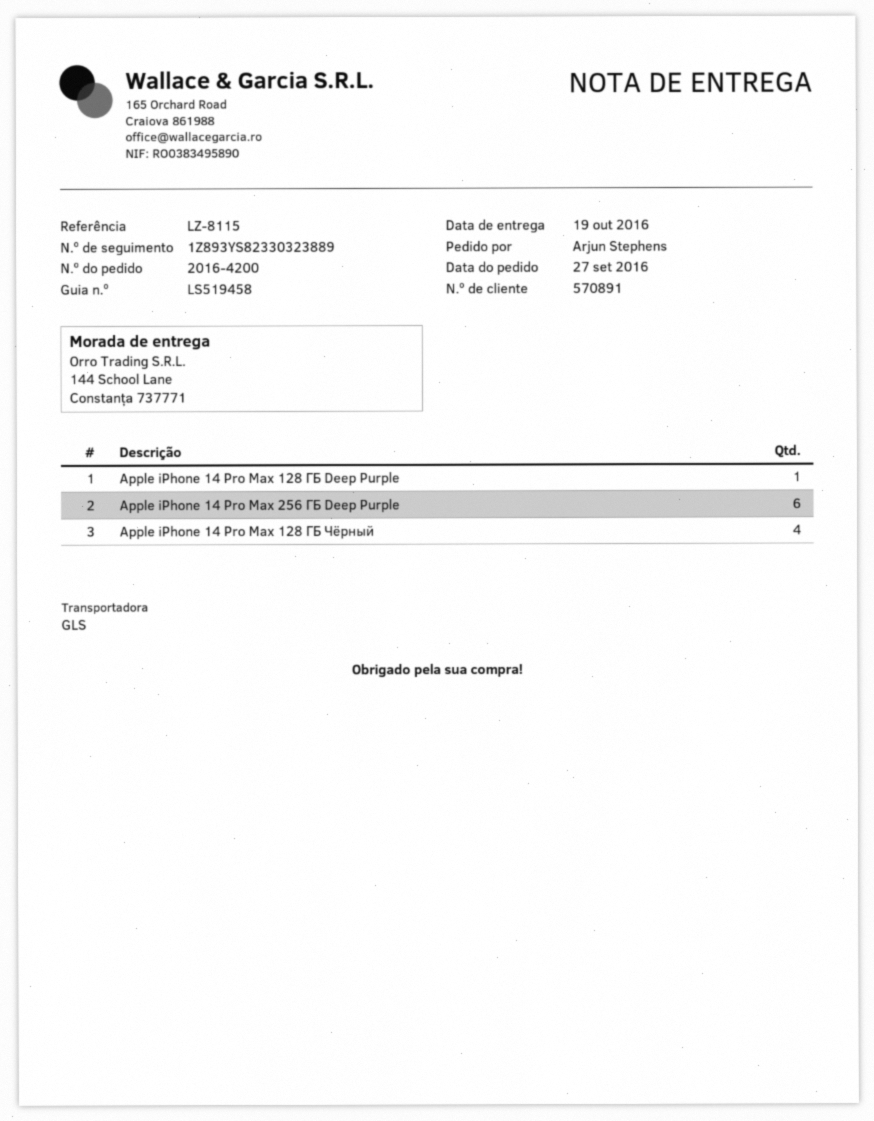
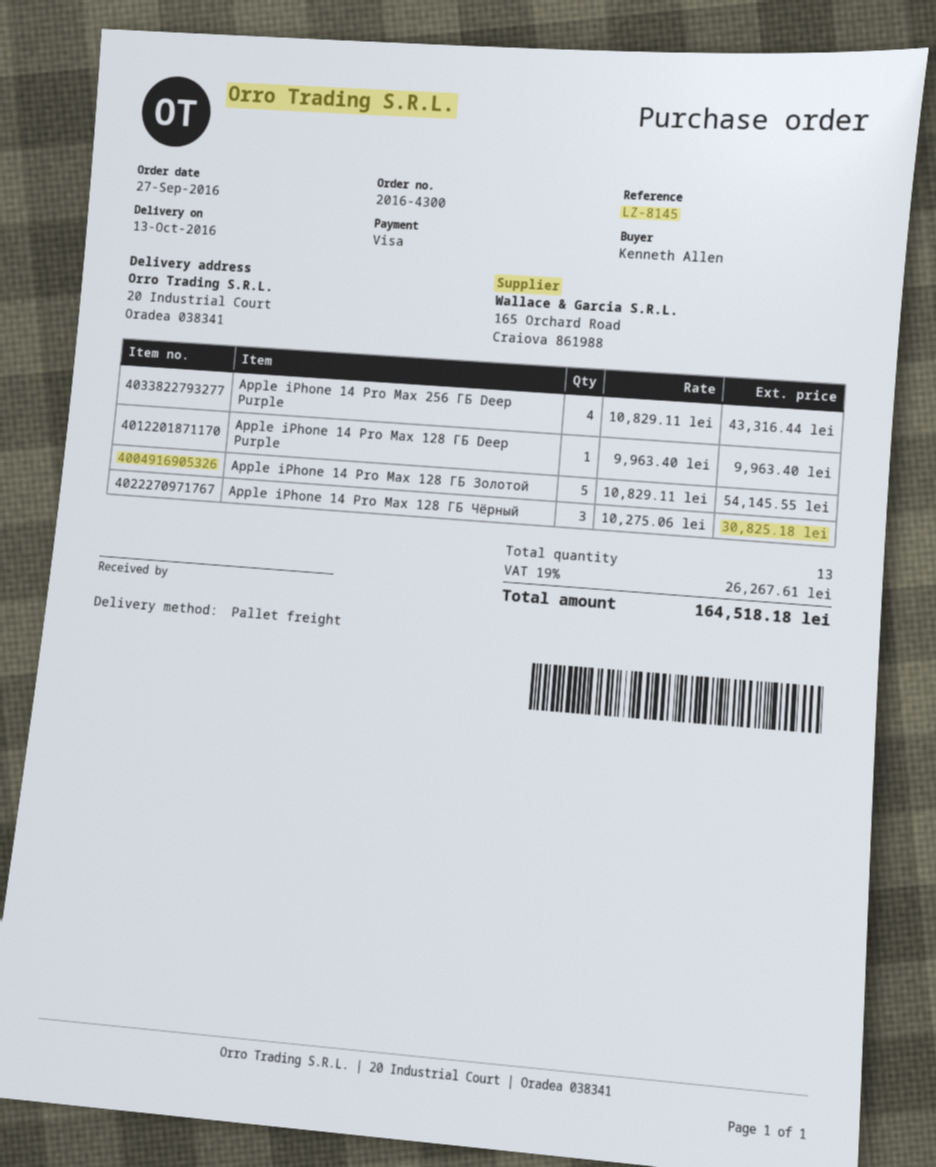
order number: 2016-4200 -> 2016-4300
delivery date: 2016-10-19 -> 2016-10-13
reference: LZ-8115 -> LZ-8145
ordered by: Arjun Stephens -> Kenneth Allen
shipping method: GLS -> pallet freight
ship to: 144 School Lane, Constanța 737771 -> 20 Industrial Court, Oradea 038341
Apple iPhone 14 Pro Max 256 ГБ Deep Purple: 6 -> 4
Apple iPhone 14 Pro Max 128 ГБ Чёрный: 4 -> 3
Apple iPhone 14 Pro Max 128 ГБ Золотой: none -> 5

